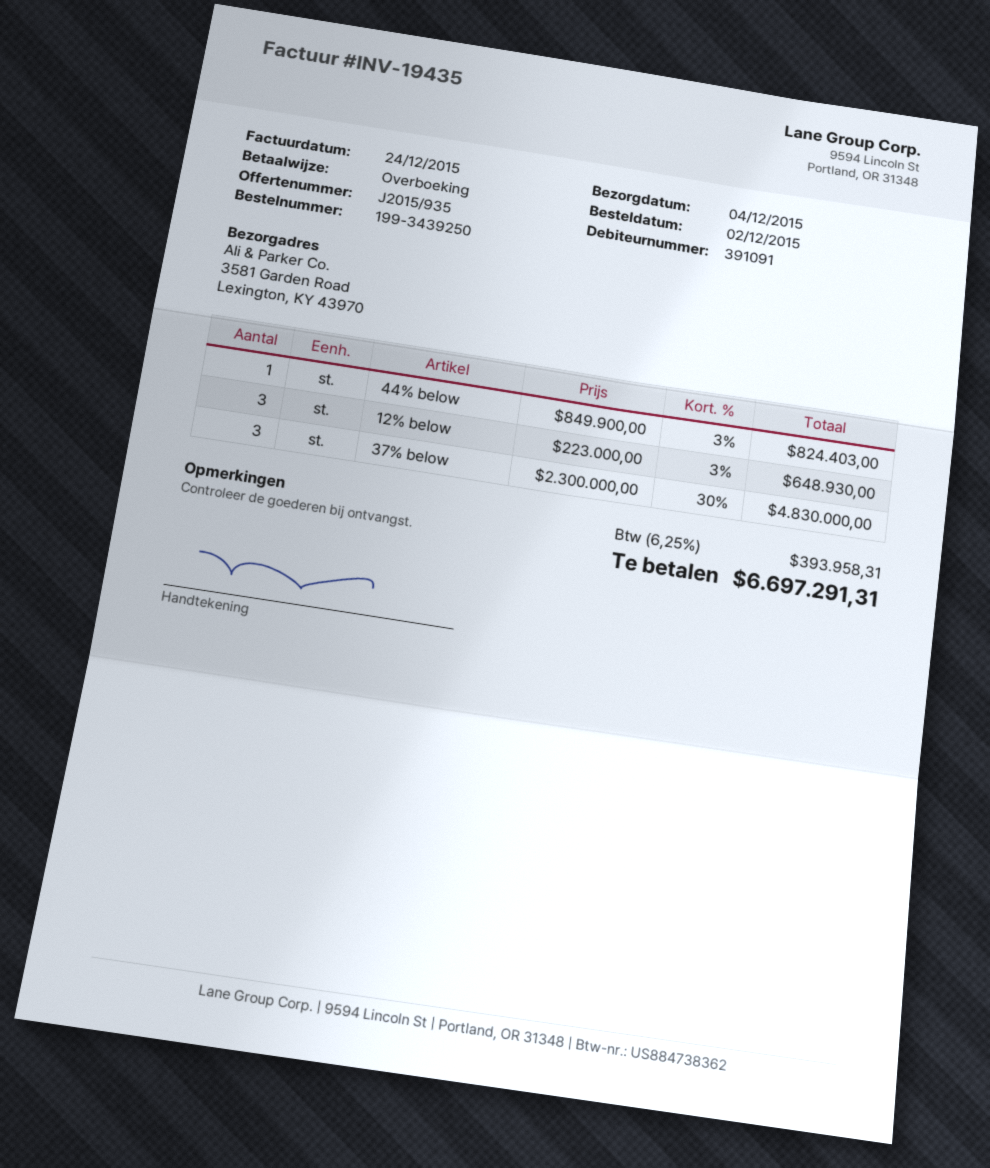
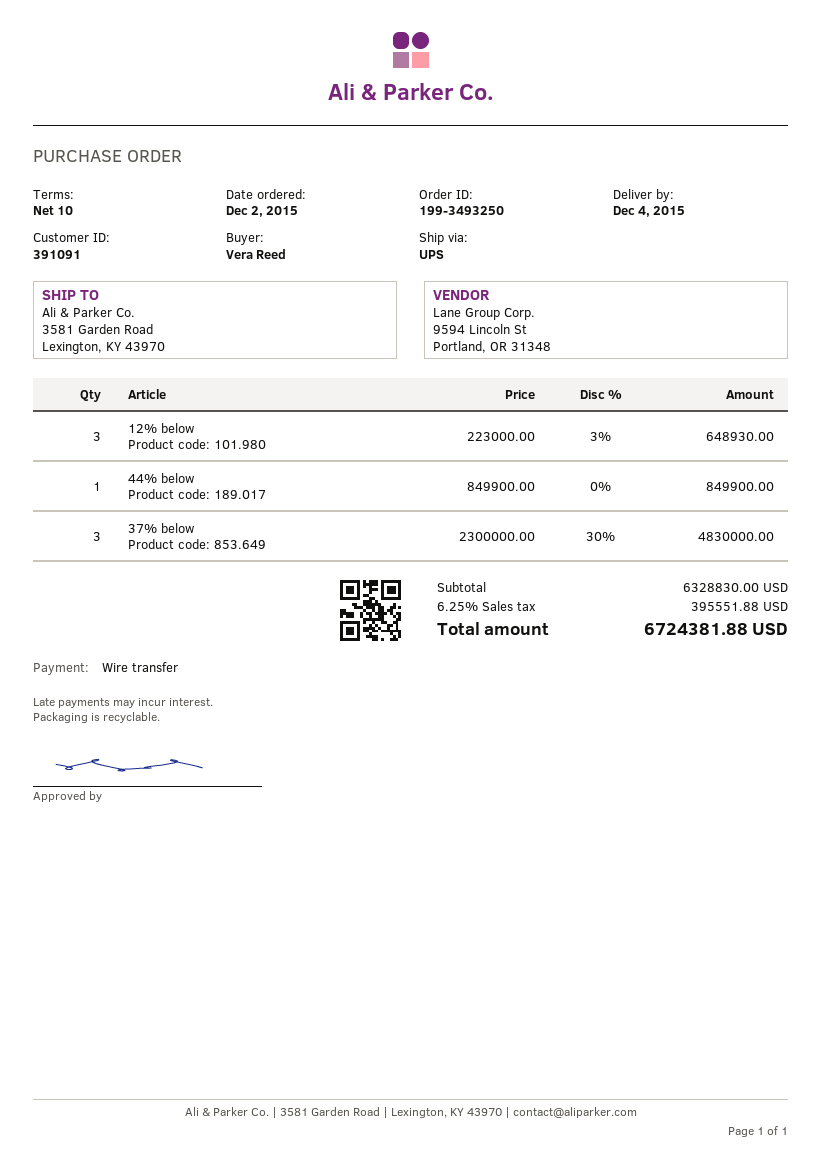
order number: 199-3439250 -> 199-3493250
44% below: 1 x 849900.00 - 3% = 824403.00 -> 1 x 849900.00 = 849900.00
tax: 6.25% = 393958.31 -> 6.25% = 395551.88
total: 6697291.31 -> 6724381.88

